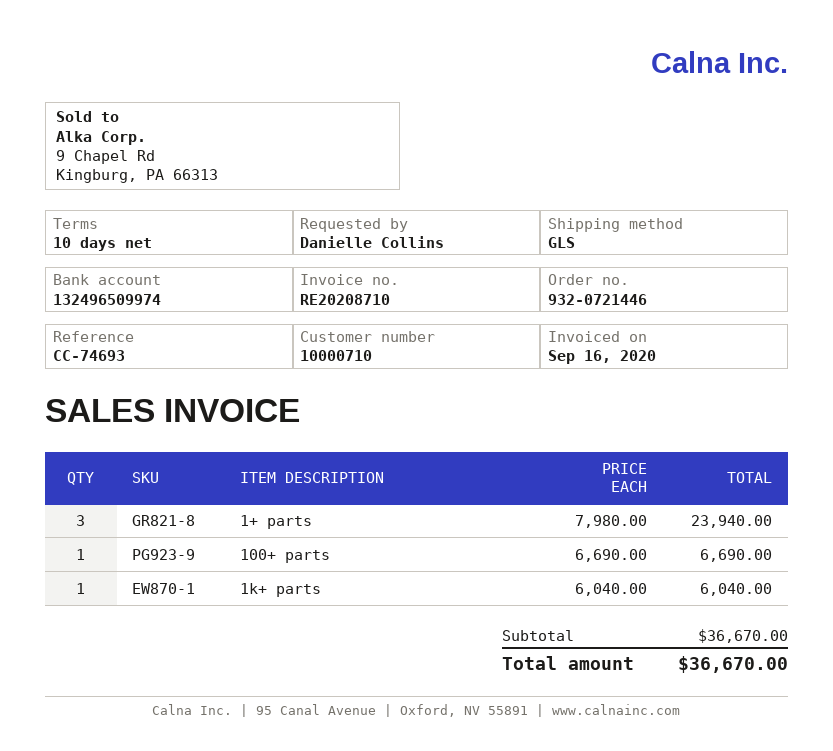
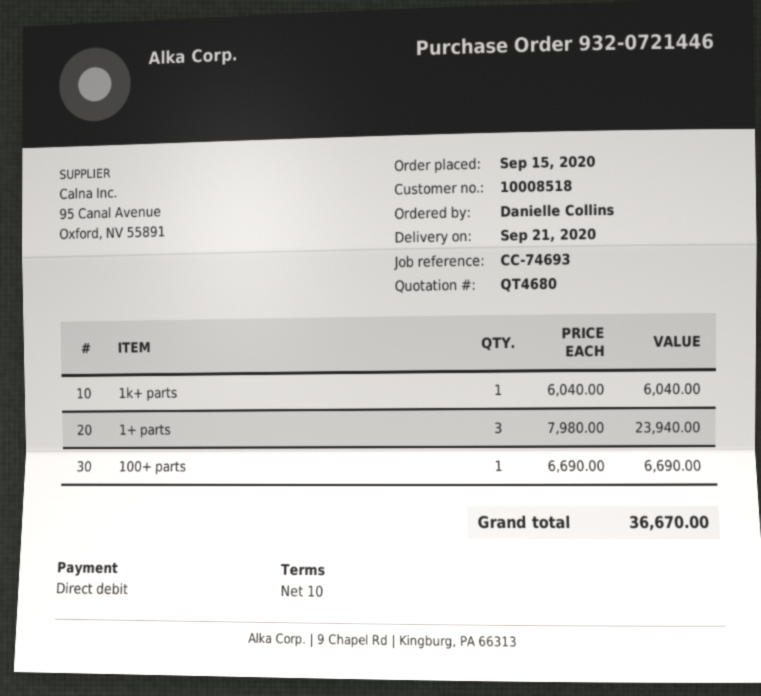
customer number: 10000710 -> 10008518

